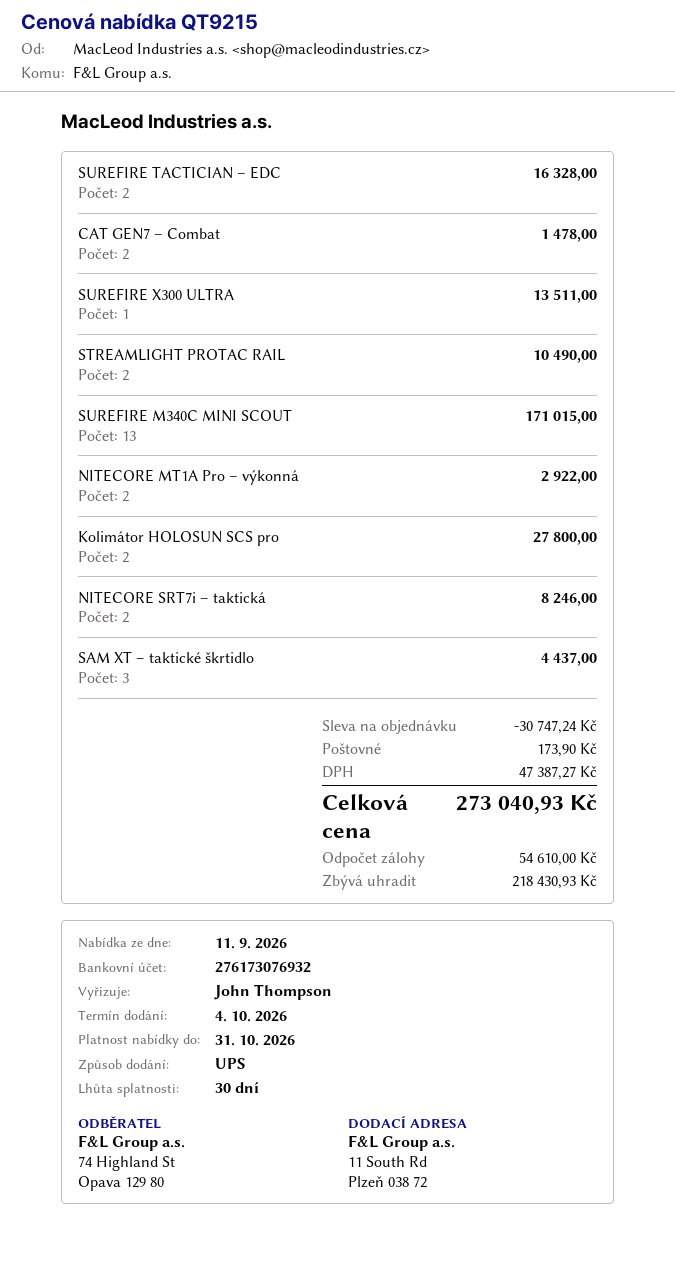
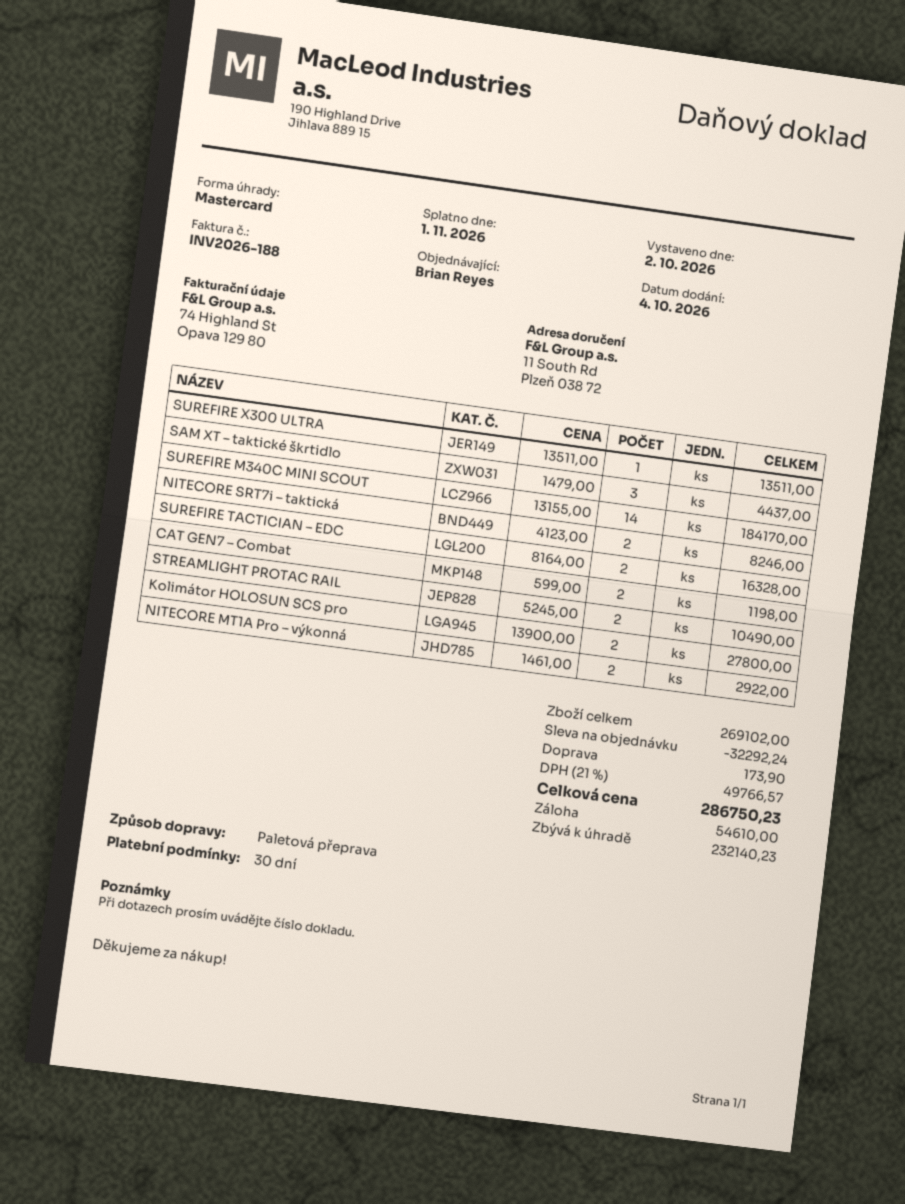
shipping method: UPS -> pallet freight
CAT GEN7 – Combat: 2 for 1478.00 -> 2 for 1198.00
SUREFIRE M340C MINI SCOUT: 13 for 171015.00 -> 14 for 184170.00
discount: 30747.24 -> 32292.24
tax: 47387.27 -> 49766.57
total: 273040.93 -> 286750.23
balance: 218430.93 -> 232140.23

